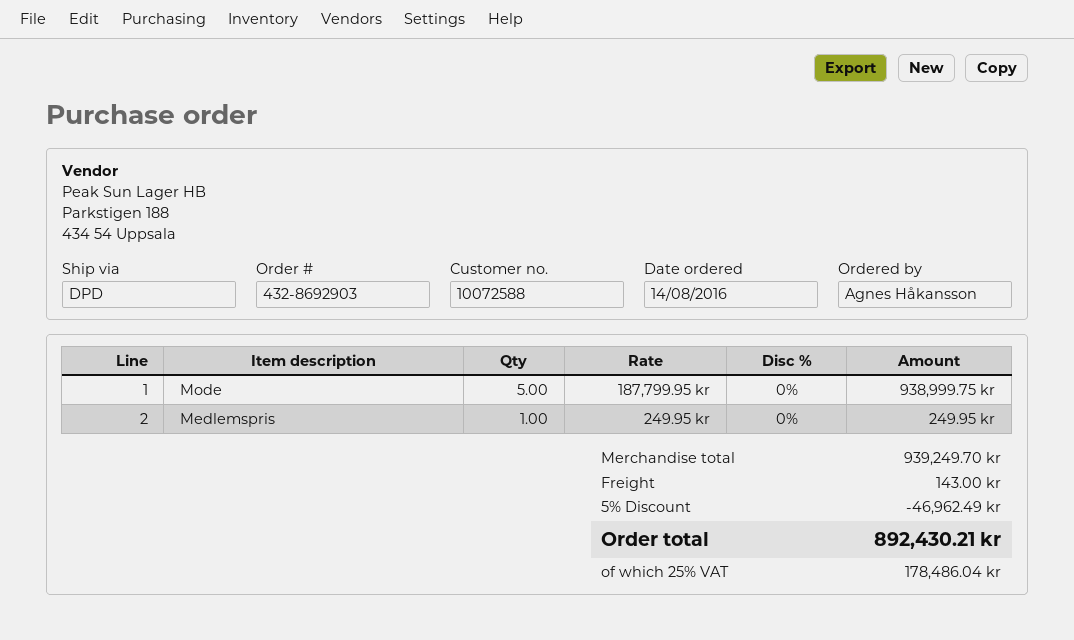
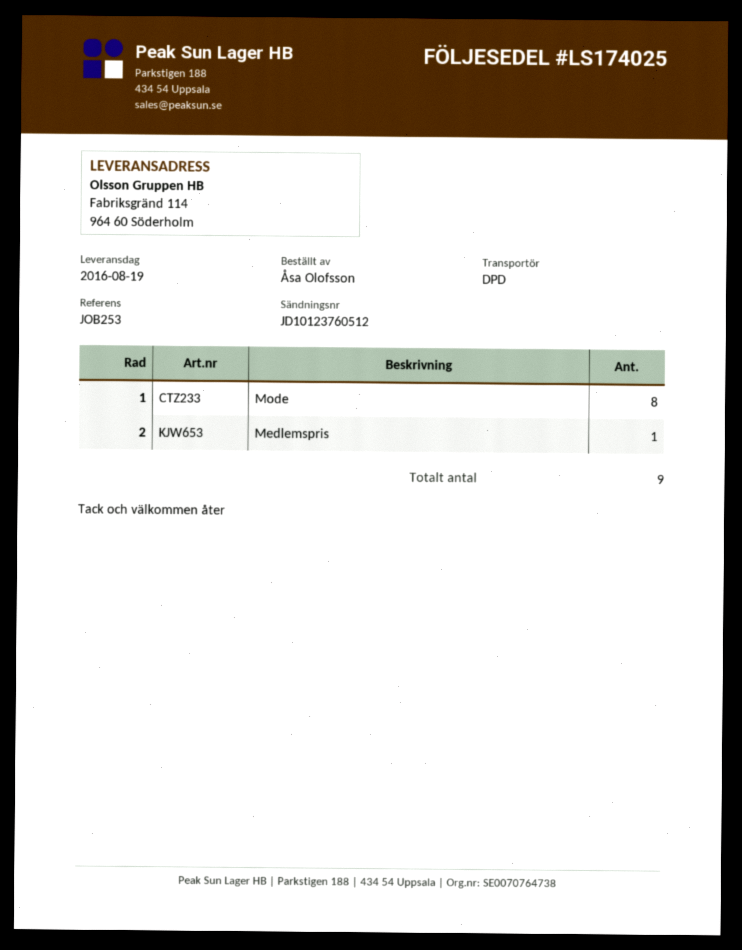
ordered by: Agnes Håkansson -> Åsa Olofsson
Mode: 5 -> 8

